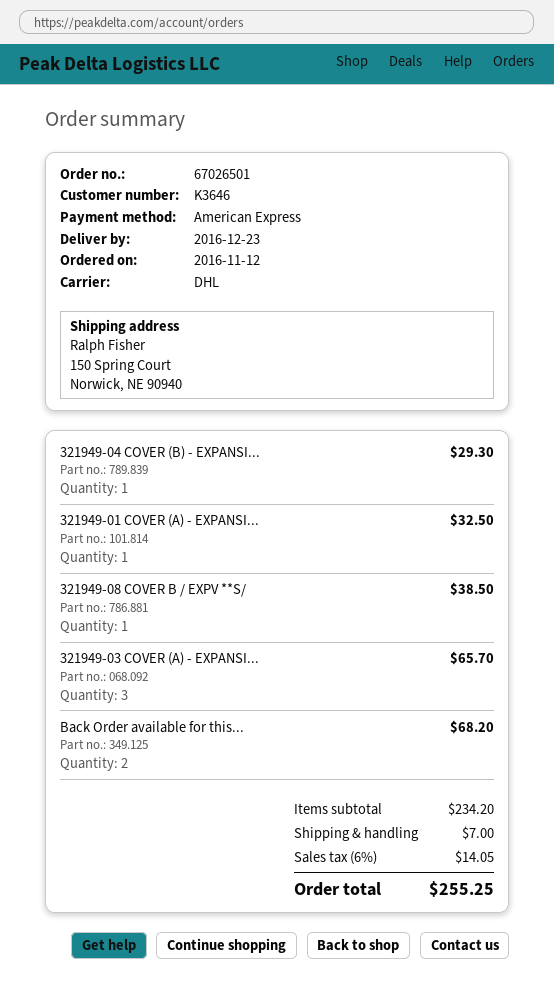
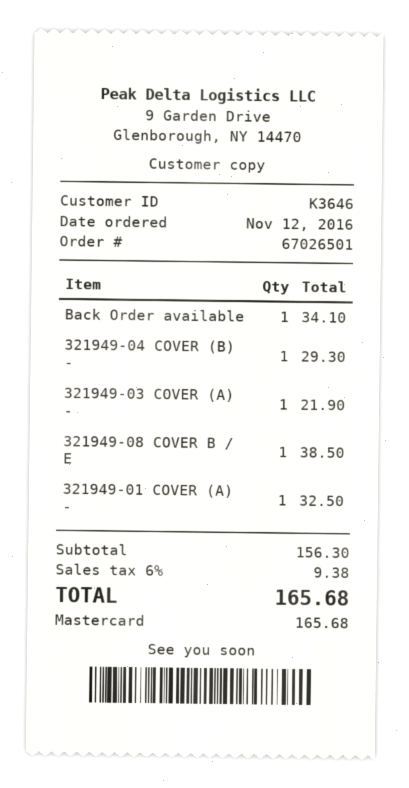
payment method: American Express -> Mastercard
321949-03 COVER (A) - EXPANSI...: 3 for 65.70 -> 1 for 21.90
Back Order available for this...: 2 for 68.20 -> 1 for 34.10
subtotal: 234.20 -> 156.30
shipping: 7.00 -> none
tax: 6% = 14.05 -> 6% = 9.38
total: 255.25 -> 165.68

